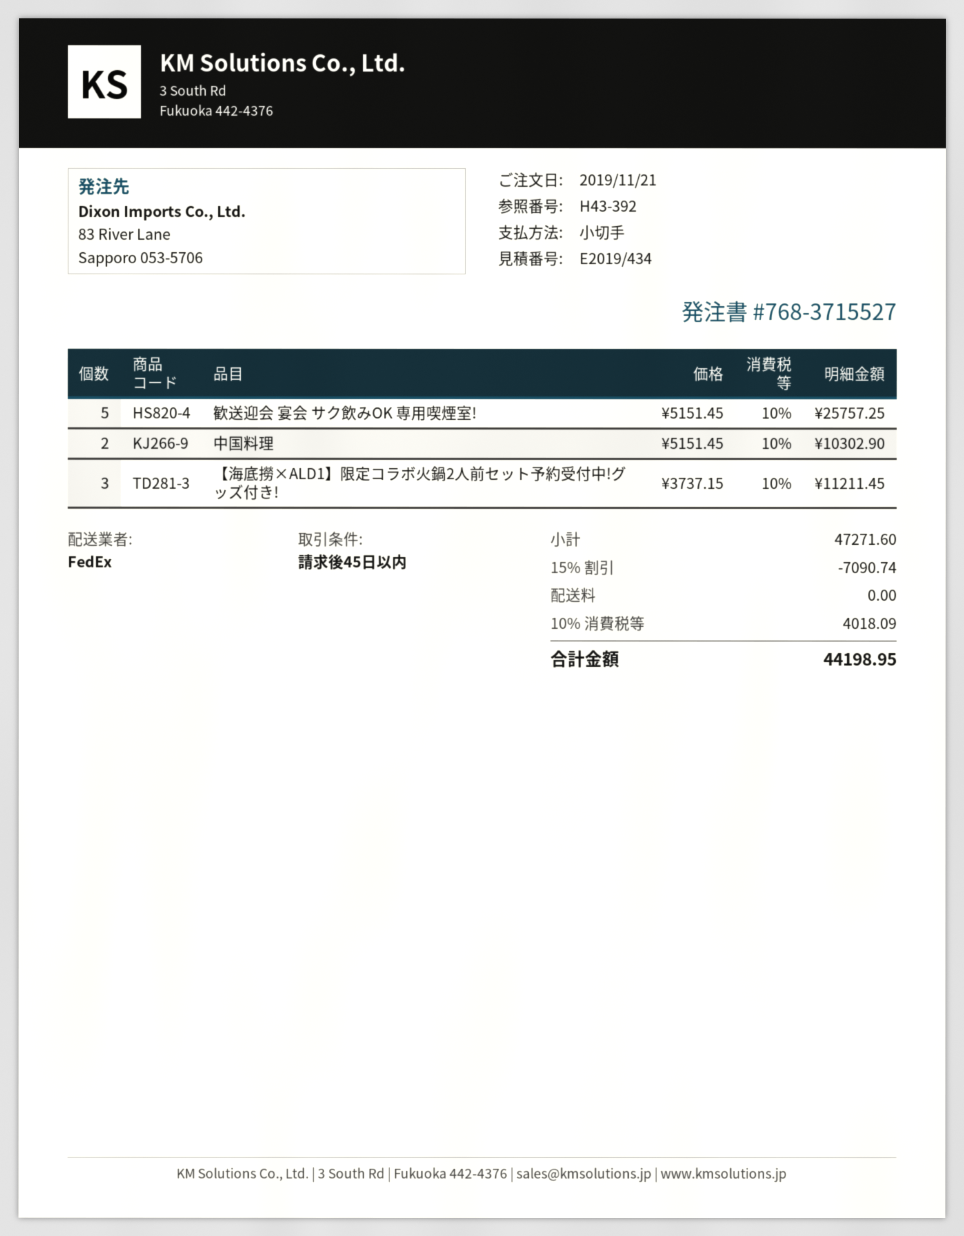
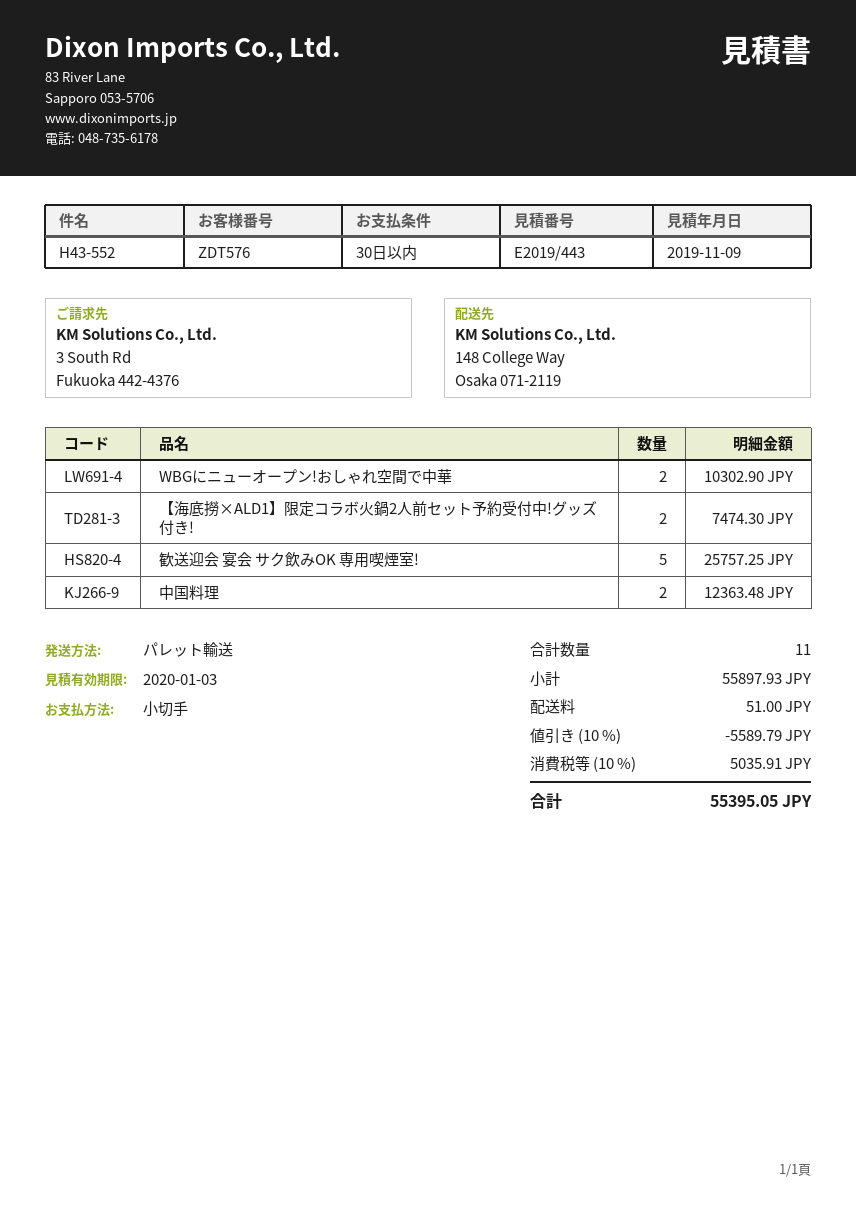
quote number: E2019/434 -> E2019/443
payment terms: 45 days -> 30 days
reference: H43-392 -> H43-552
shipping method: FedEx -> pallet freight
中国料理: 2 for 10302.90 -> 2 for 12363.48
【海底撈×ALD1】限定コラボ火鍋2人前セット予約受付中!グッズ付き!: 3 for 11211.45 -> 2 for 7474.30
WBGにニューオープン!おしゃれ空間で中華: none -> 2 for 10302.90
subtotal: 47271.60 -> 55897.93
discount: 15% = 7090.74 -> 10% = 5589.79
shipping: 0.00 -> 51.00
tax: 10% = 4018.09 -> 10% = 5035.91
total: 44198.95 -> 55395.05

